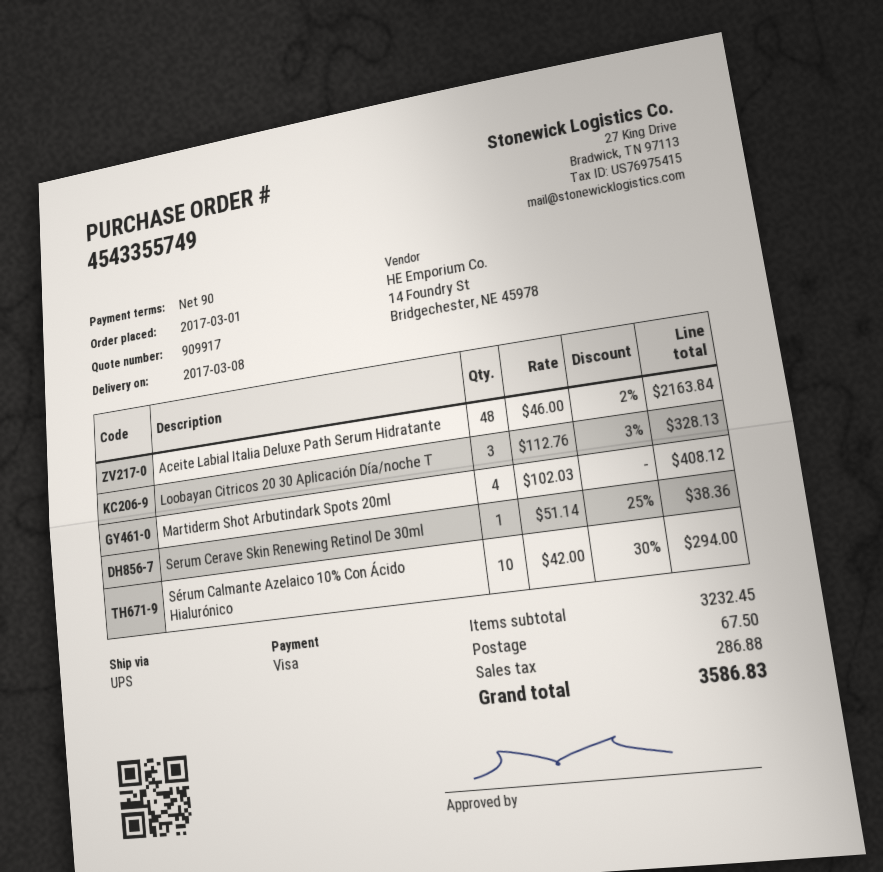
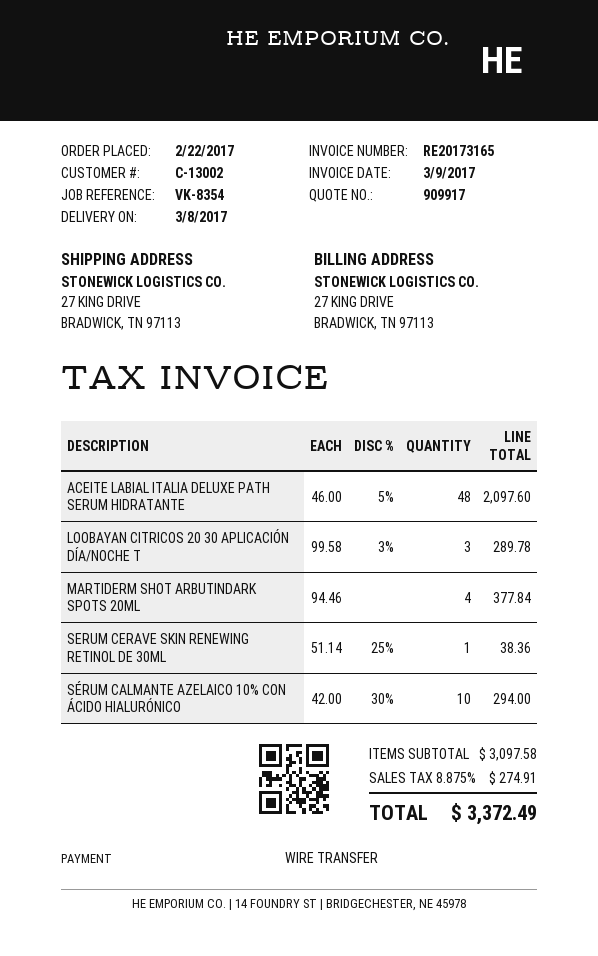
order date: 2017-03-01 -> 2017-02-22
payment method: Visa -> bank transfer
Aceite Labial Italia Deluxe Path Serum Hidratante: 48 x 46.00 - 2% = 2163.84 -> 48 x 46.00 - 5% = 2097.60
Loobayan Citricos 20 30 Aplicación Día/noche T: 3 x 112.76 - 3% = 328.13 -> 3 x 99.58 - 3% = 289.78
Martiderm Shot Arbutindark Spots 20ml: 4 x 102.03 = 408.12 -> 4 x 94.46 = 377.84
subtotal: 3232.45 -> 3097.58
shipping: 67.50 -> none
tax: 286.88 -> 274.91
total: 3586.83 -> 3372.49

